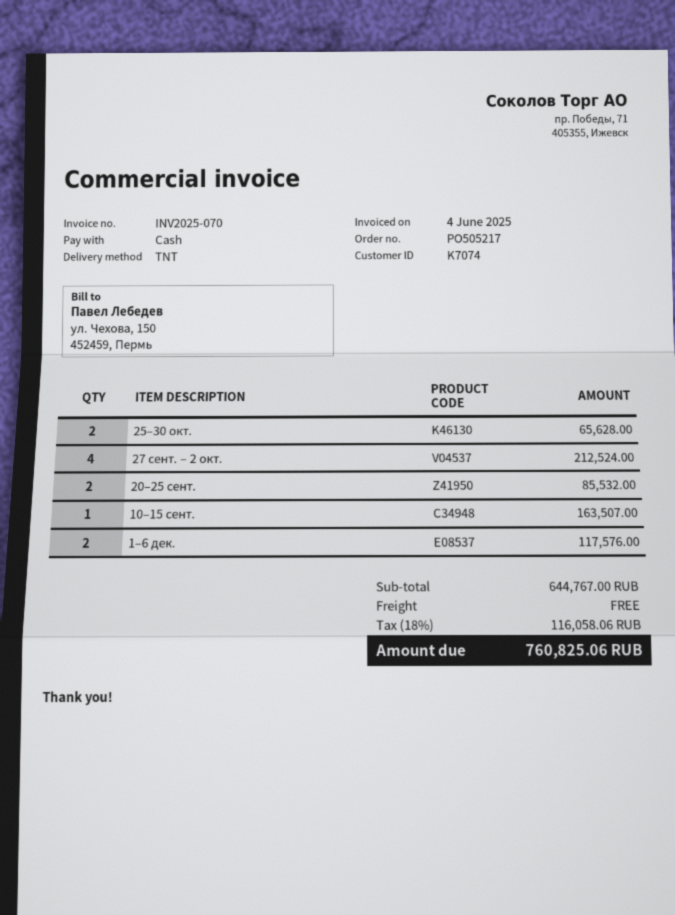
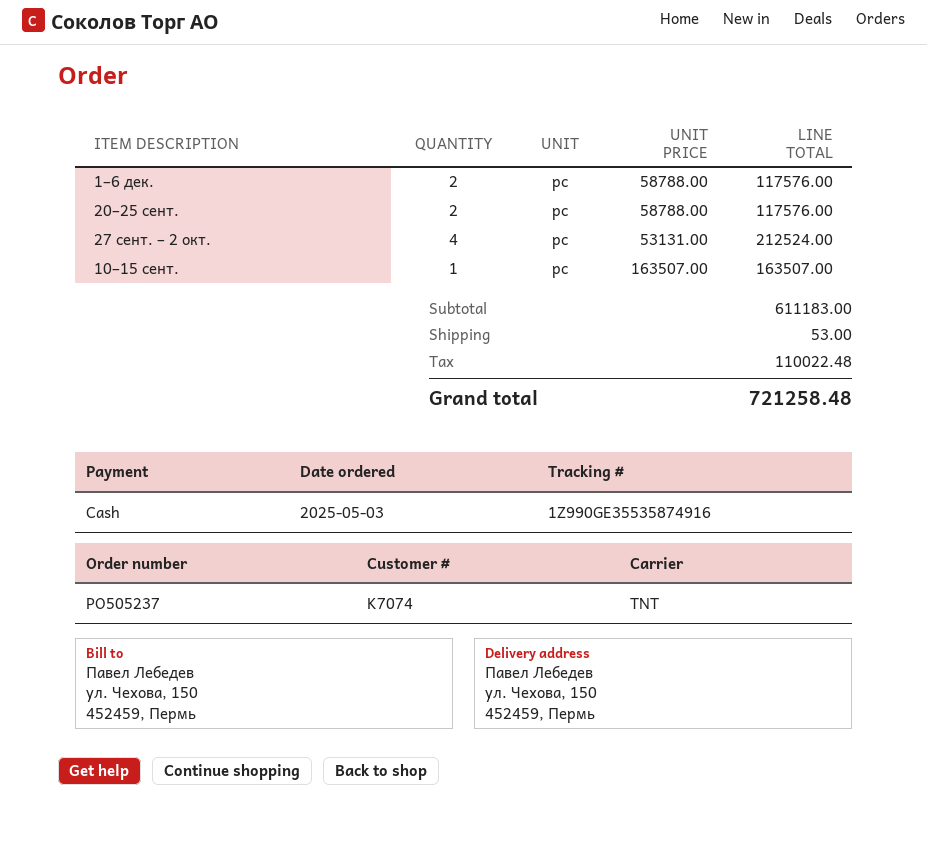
order number: PO505217 -> PO505237
25–30 окт.: 2 for 65628.00 -> none
20–25 сент.: 2 for 85532.00 -> 2 for 117576.00
subtotal: 644767.00 -> 611183.00
shipping: 0.00 -> 53.00
tax: 116058.06 -> 110022.48
total: 760825.06 -> 721258.48

